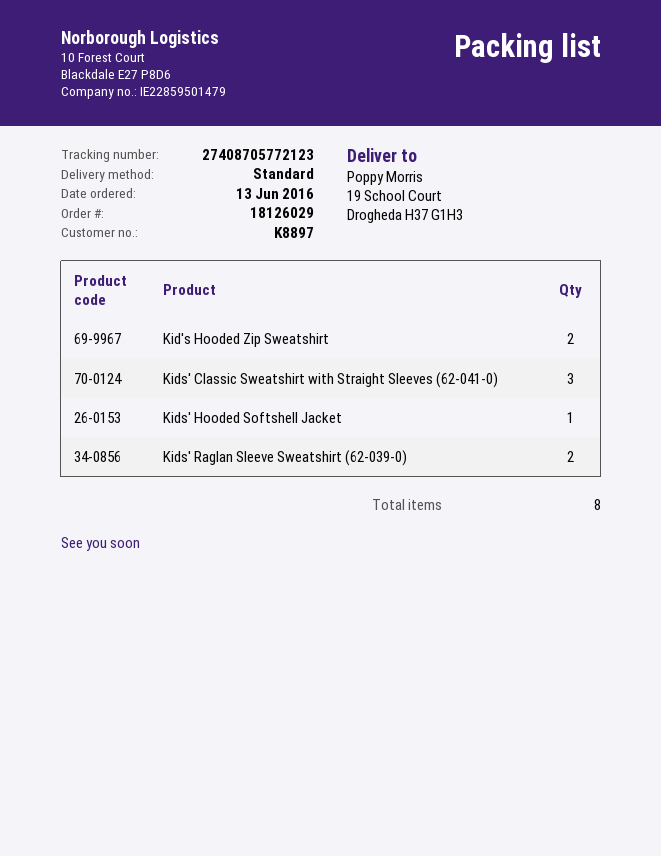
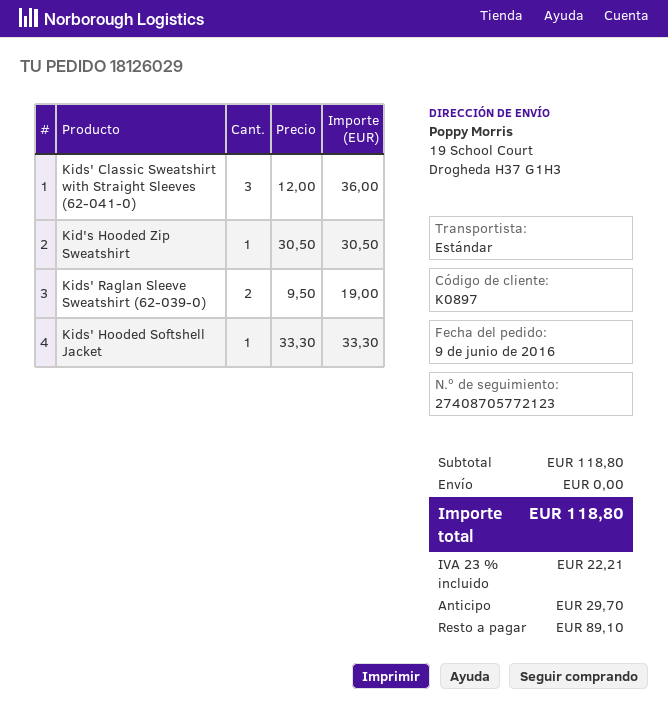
order date: 2016-06-13 -> 2016-06-09
customer number: K8897 -> K0897
Kid's Hooded Zip Sweatshirt: 2 -> 1

